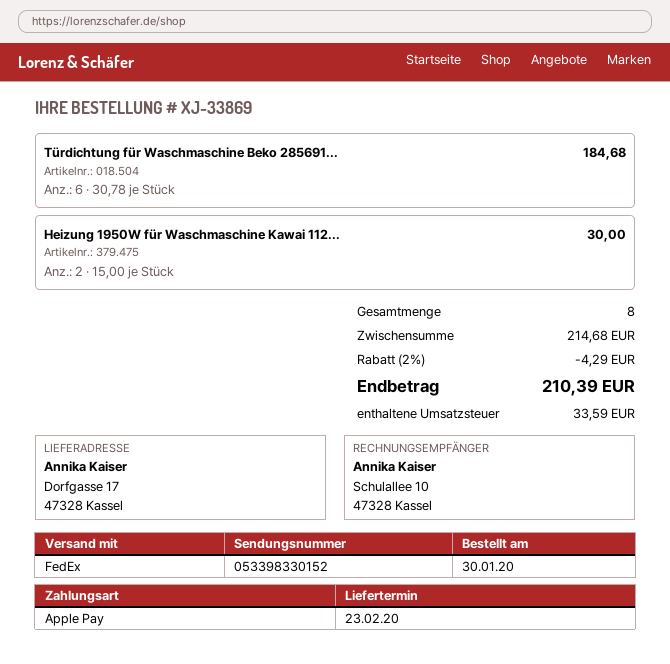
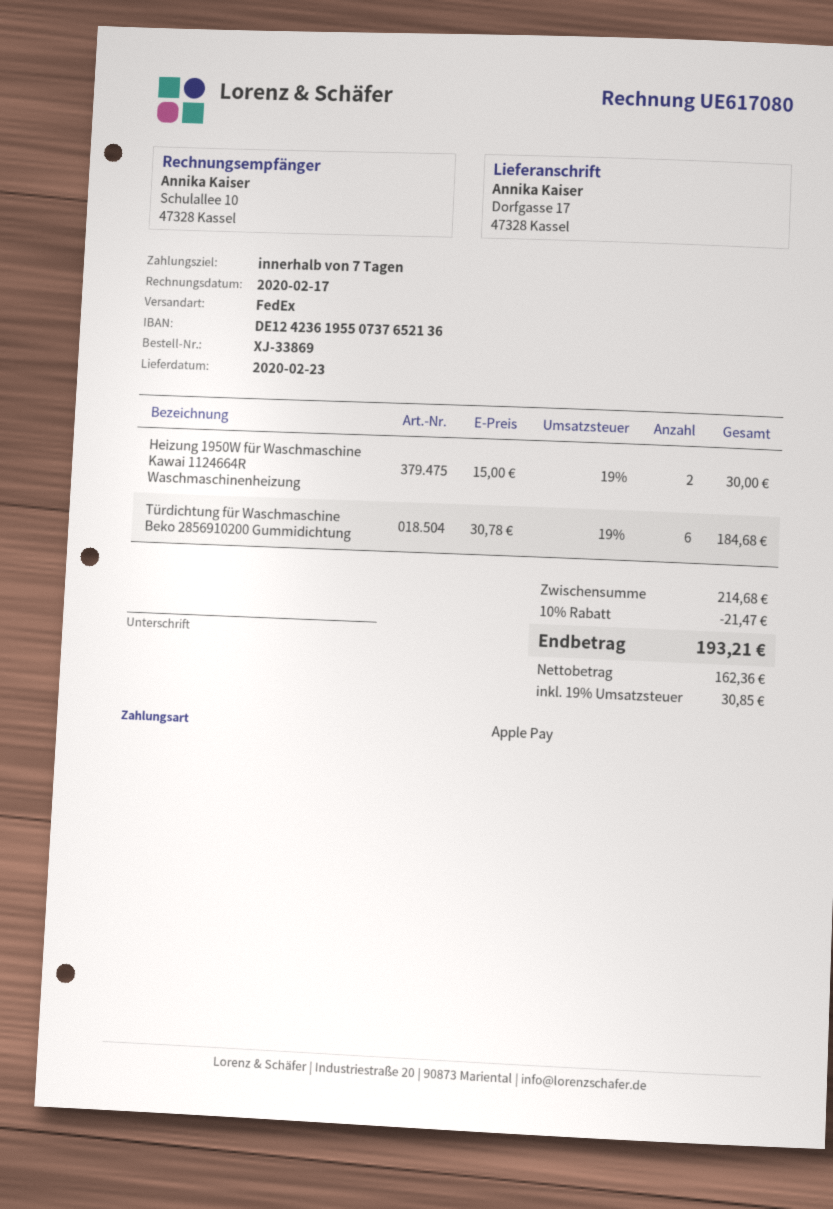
discount: 2% = 4.29 -> 10% = 21.47
tax: 33.59 -> 30.85
total: 210.39 -> 193.21

